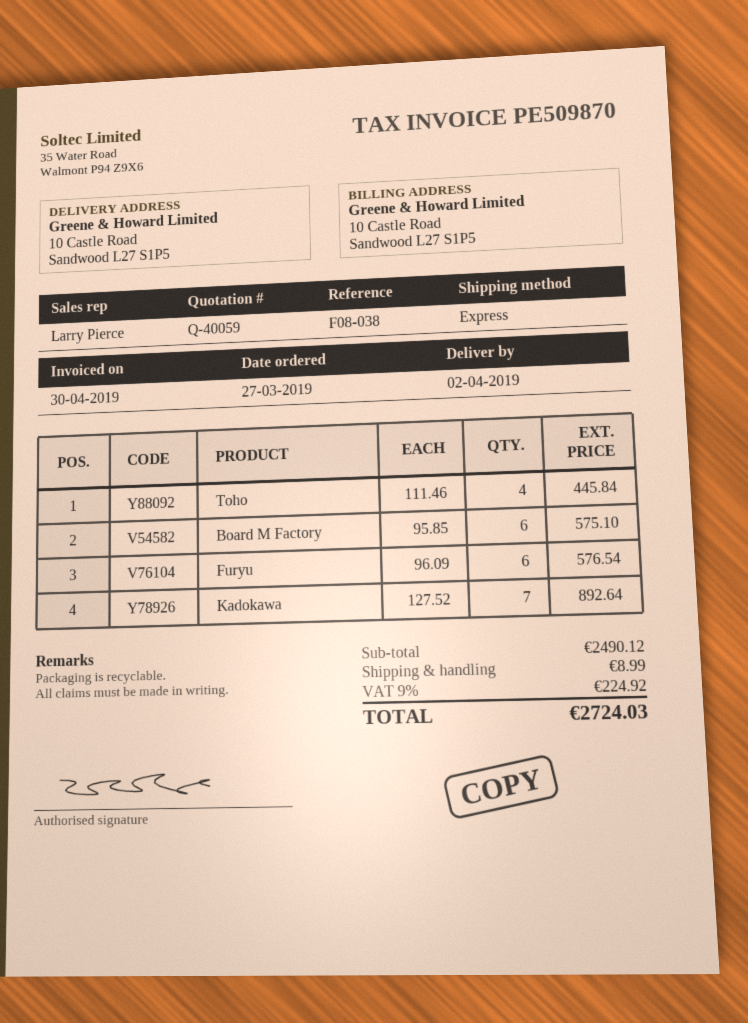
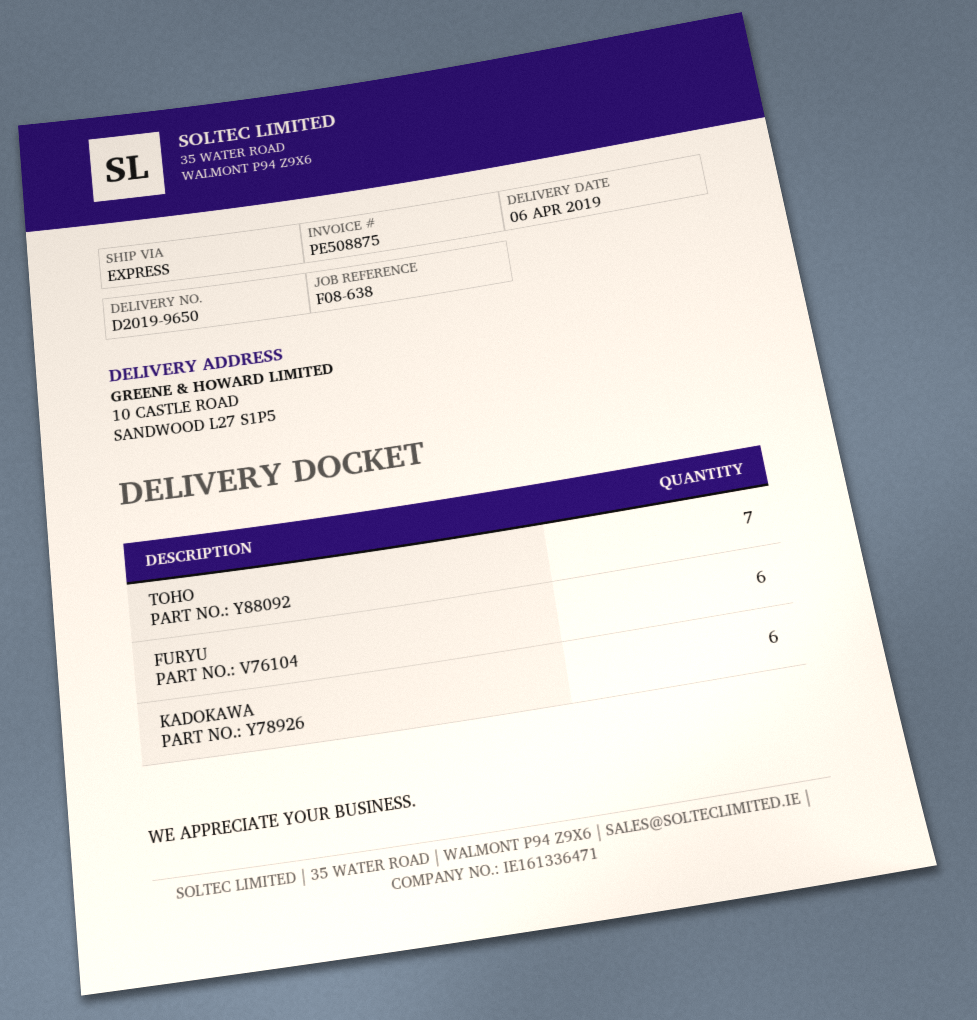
delivery date: 2019-04-02 -> 2019-04-06
invoice number: PE509870 -> PE508875
reference: F08-038 -> F08-638
Toho: 4 -> 7
Board M Factory: 6 -> none
Kadokawa: 7 -> 6

